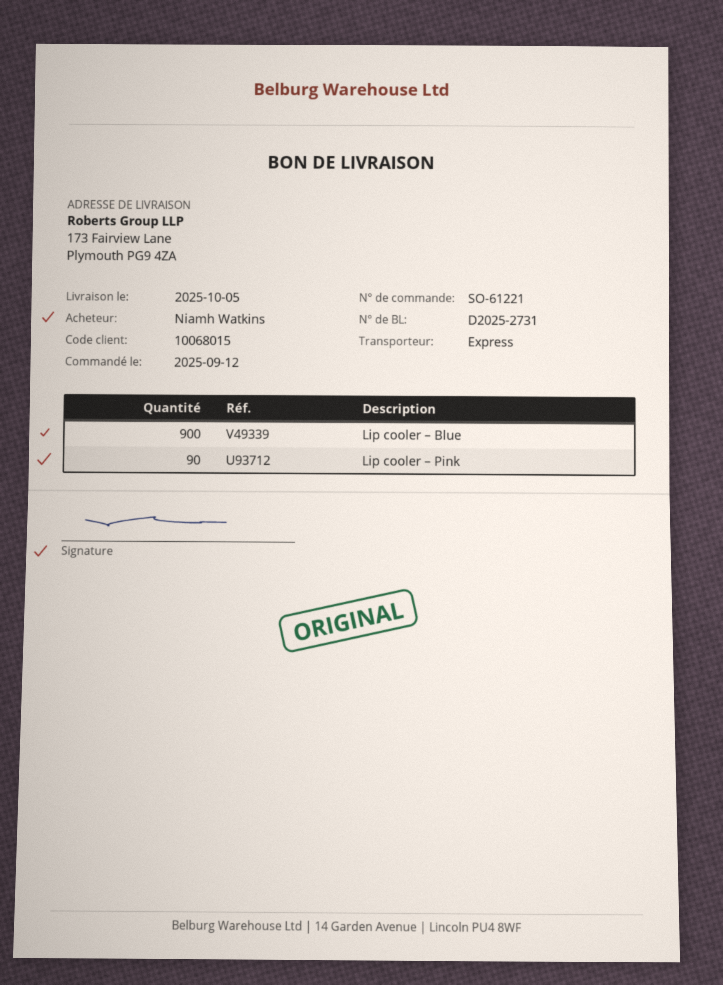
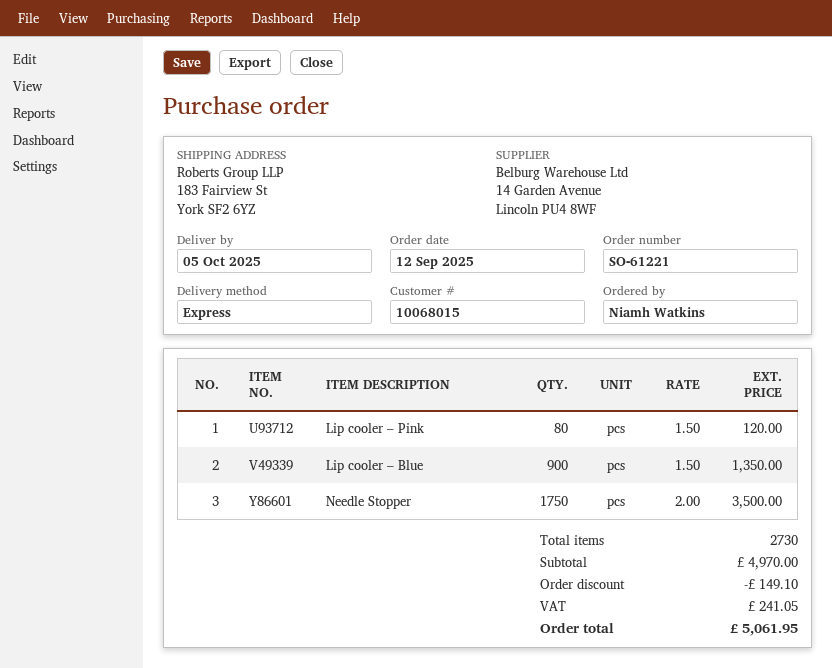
ship to: 173 Fairview Lane, Plymouth PG9 4ZA -> 183 Fairview St, York SF2 6YZ
Lip cooler – Pink: 90 -> 80
Needle Stopper: none -> 1750

